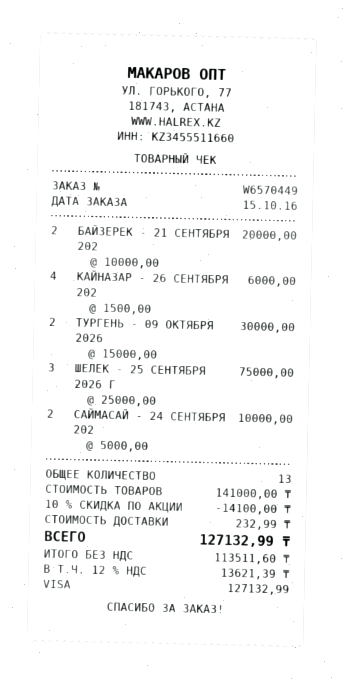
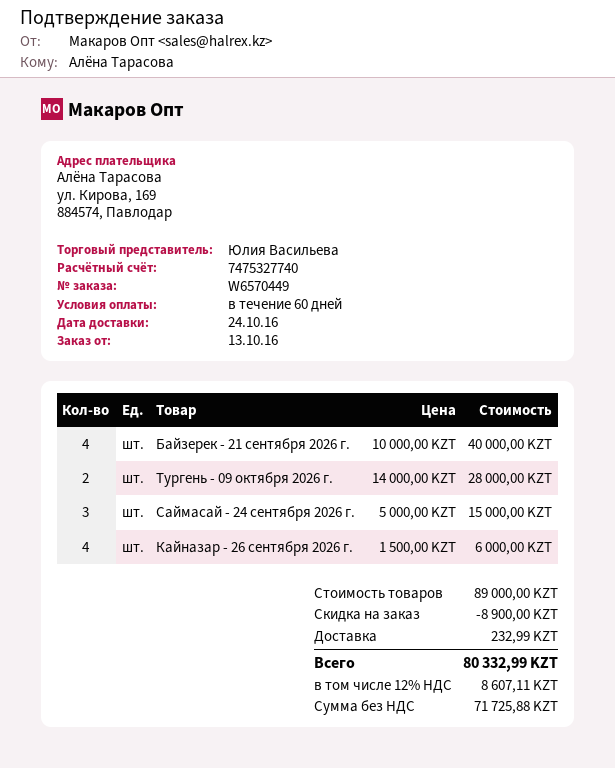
order date: 2016-10-15 -> 2016-10-13
БАЙЗЕРЕК - 21 СЕНТЯБРЯ 202: 2 x 10000.00 = 20000.00 -> 4 x 10000.00 = 40000.00
ТУРГЕНЬ - 09 ОКТЯБРЯ 2026: 2 x 15000.00 = 30000.00 -> 2 x 14000.00 = 28000.00
ШЕЛЕК - 25 СЕНТЯБРЯ 2026 Г: 3 x 25000.00 = 75000.00 -> none
САЙМАСАЙ - 24 СЕНТЯБРЯ 202: 2 x 5000.00 = 10000.00 -> 3 x 5000.00 = 15000.00
subtotal: 141000.00 -> 89000.00
discount: 14100.00 -> 8900.00
net: 113511.60 -> 71725.88
tax: 12% = 13621.39 -> 12% = 8607.11
total: 127132.99 -> 80332.99

